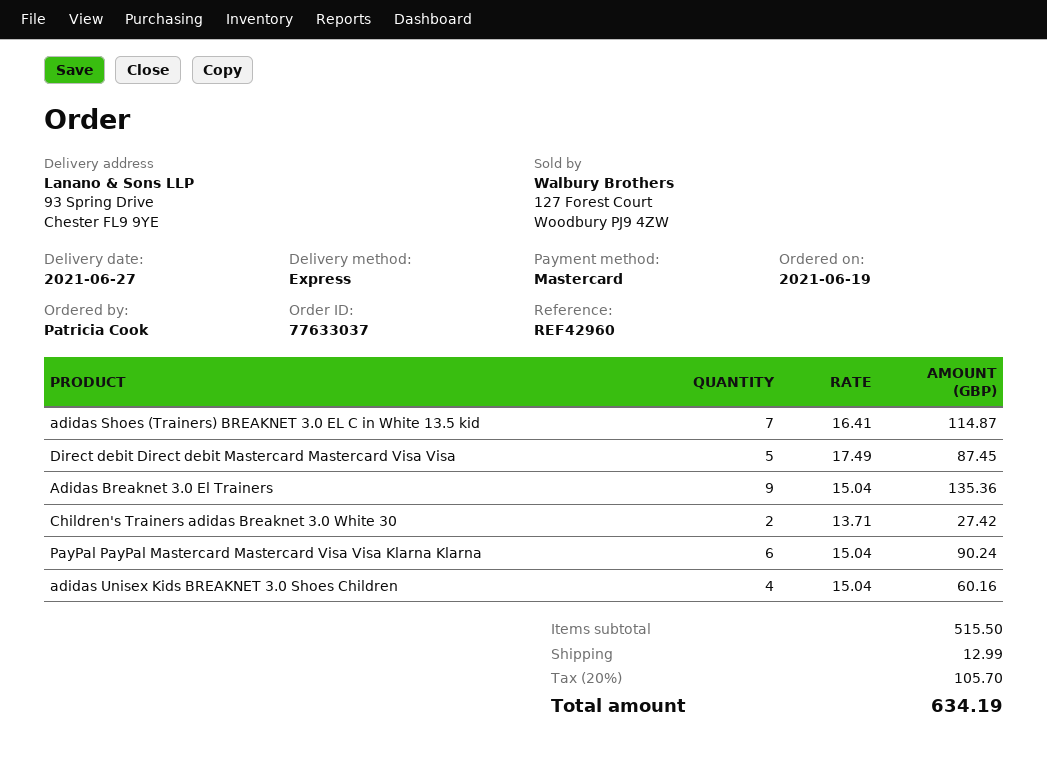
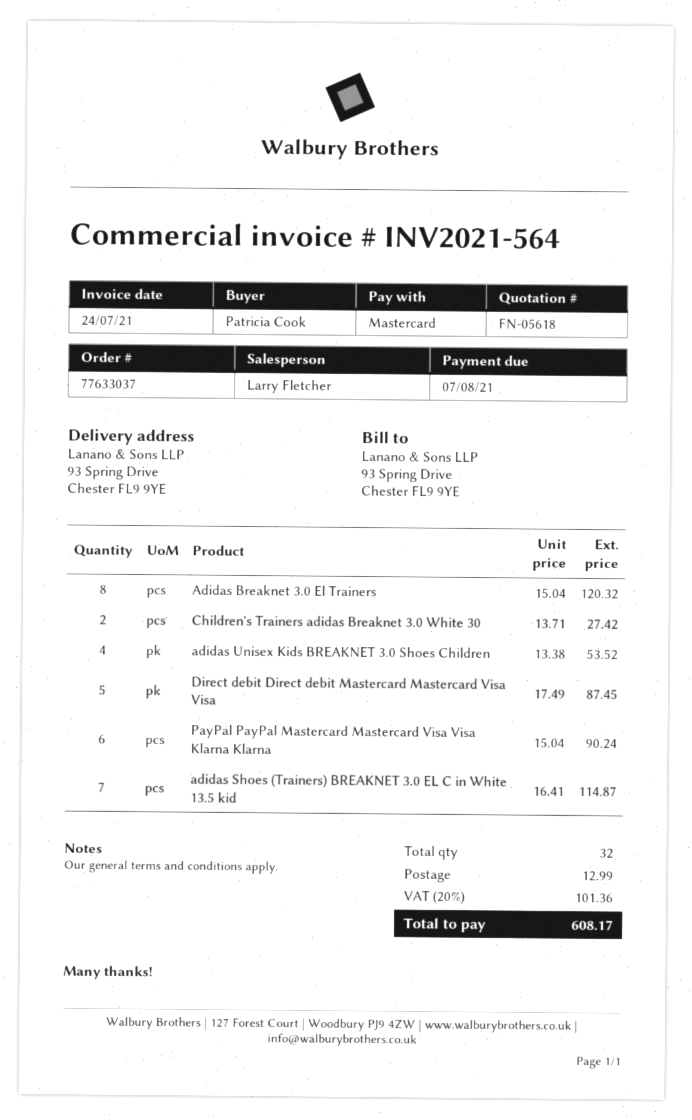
Adidas Breaknet 3.0 El Trainers: 9 x 15.04 = 135.36 -> 8 x 15.04 = 120.32
adidas Unisex Kids BREAKNET 3.0 Shoes Children: 4 x 15.04 = 60.16 -> 4 x 13.38 = 53.52
tax: 20% = 105.70 -> 20% = 101.36
total: 634.19 -> 608.17

